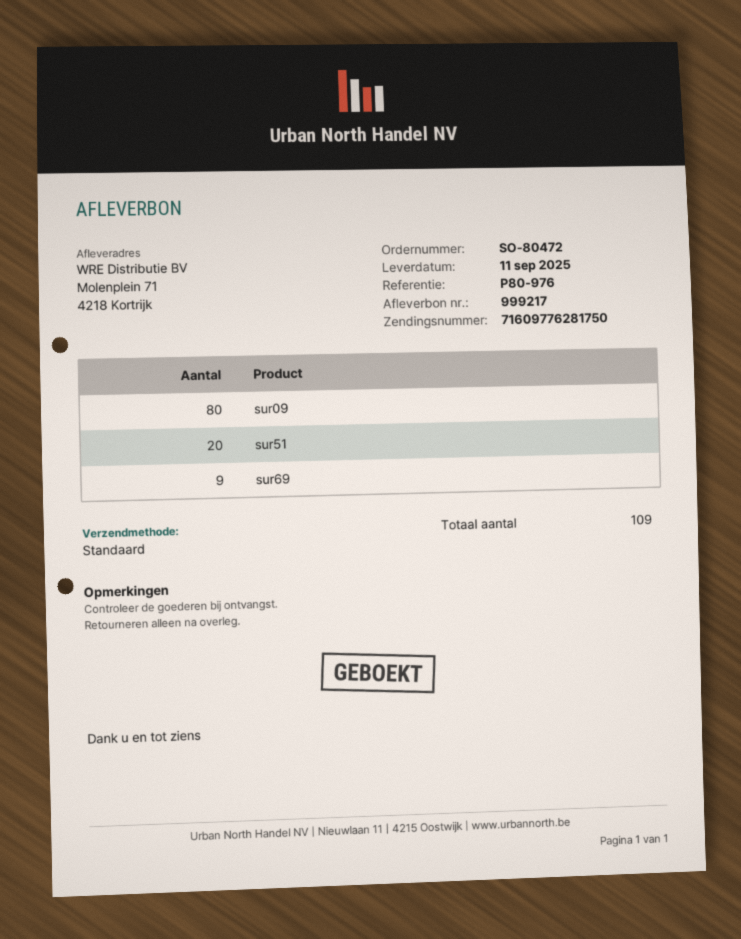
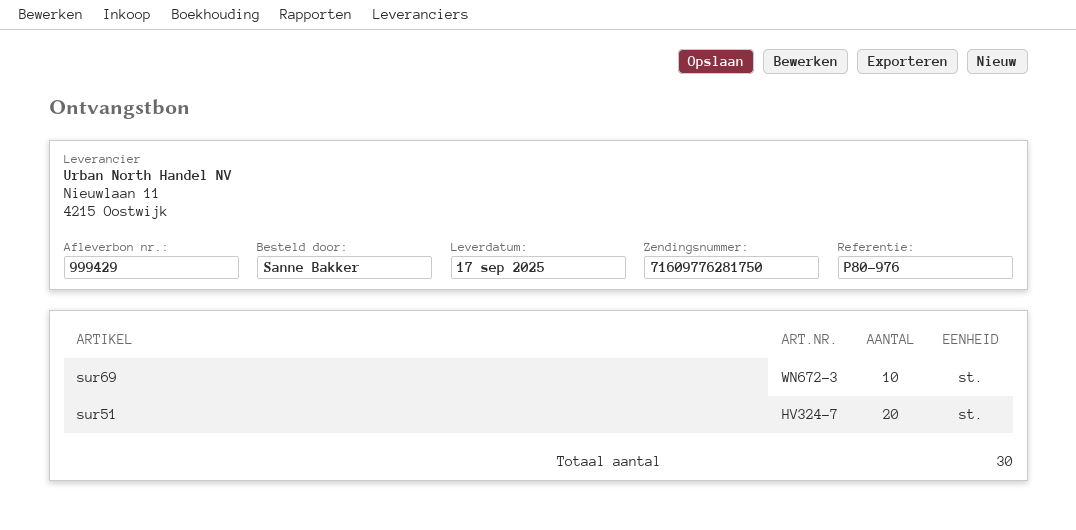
delivery note number: 999217 -> 999429
delivery date: 2025-09-11 -> 2025-09-17
sur09: 80 -> none
sur69: 9 -> 10
total quantity: 109 -> 30

